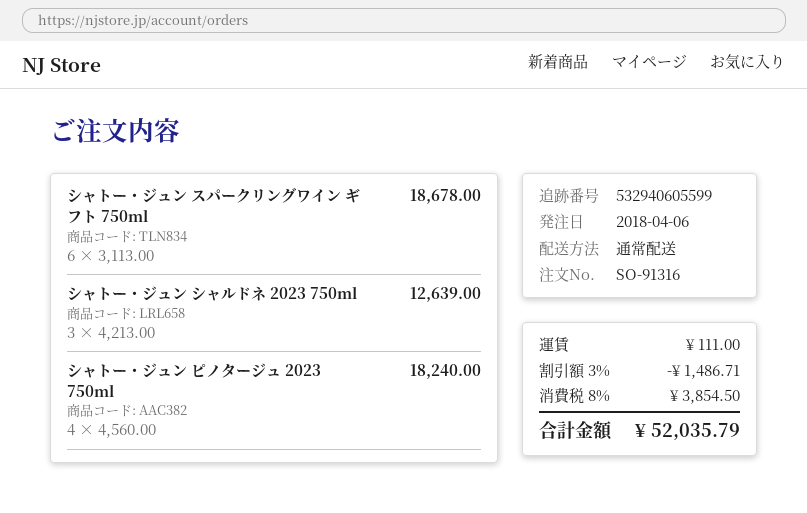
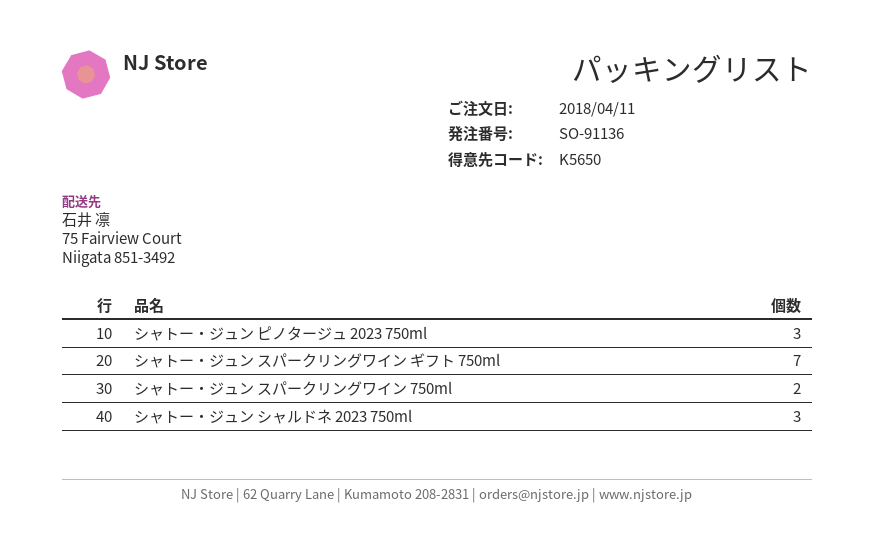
order number: SO-91316 -> SO-91136
order date: 2018-04-06 -> 2018-04-11
シャトー・ジュン スパークリングワイン ギフト 750ml: 6 -> 7
シャトー・ジュン ピノタージュ 2023 750ml: 4 -> 3
シャトー・ジュン スパークリングワイン 750ml: none -> 2

